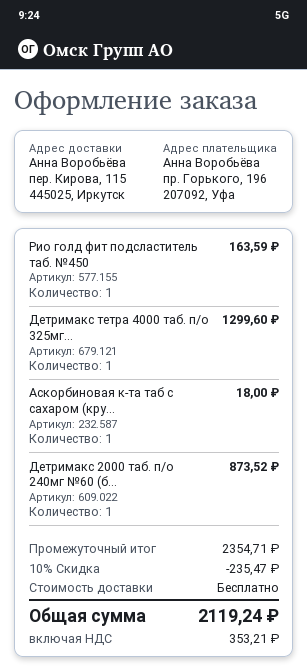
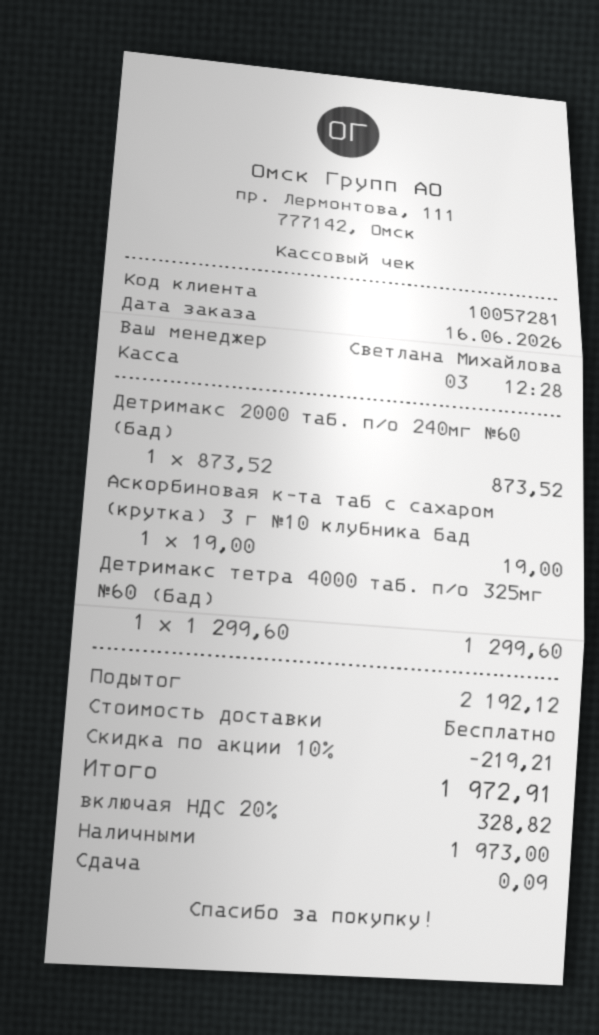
Рио голд фит подсластитель таб. №450: 1 for 163.59 -> none
Аскорбиновая к-та таб с сахаром (кру...: 1 for 18.00 -> 1 for 19.00
subtotal: 2354.71 -> 2192.12
discount: 10% = 235.47 -> 10% = 219.21
tax: 353.21 -> 328.82
total: 2119.24 -> 1972.91

